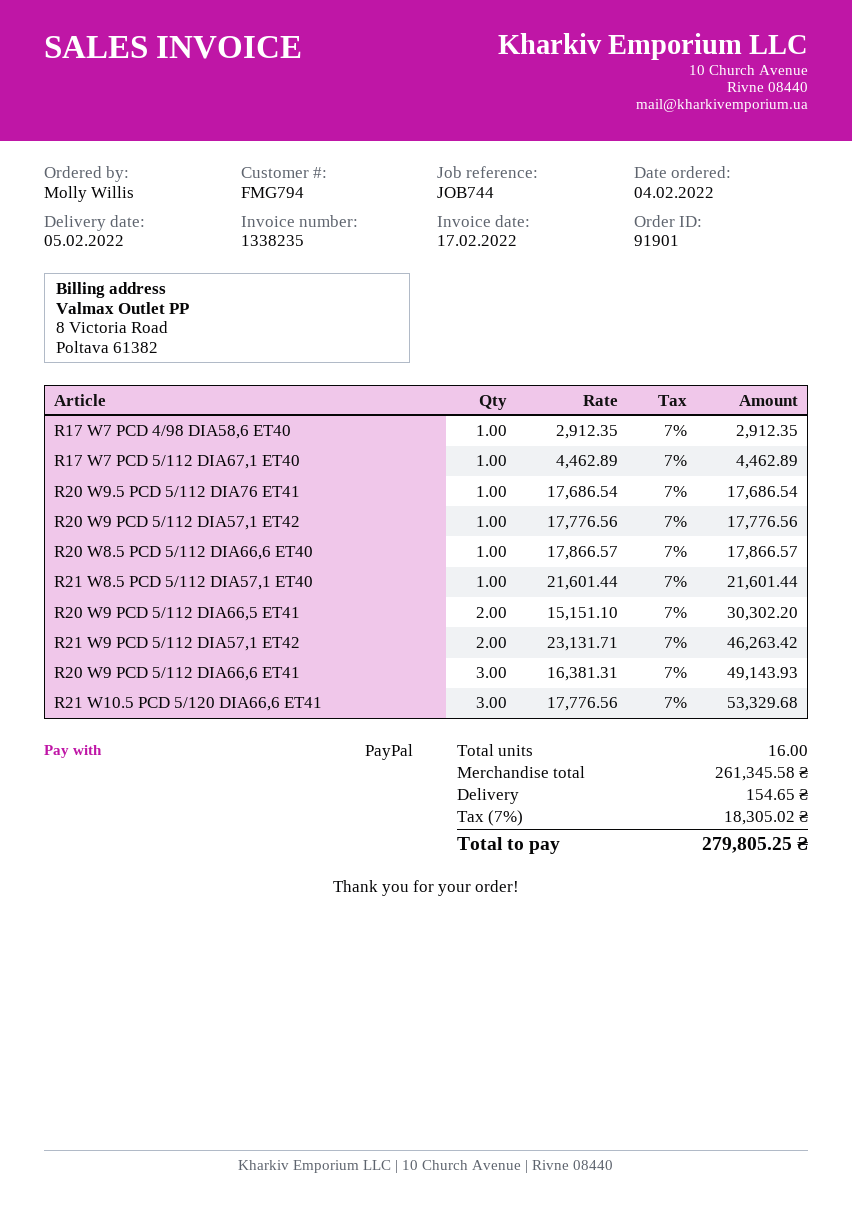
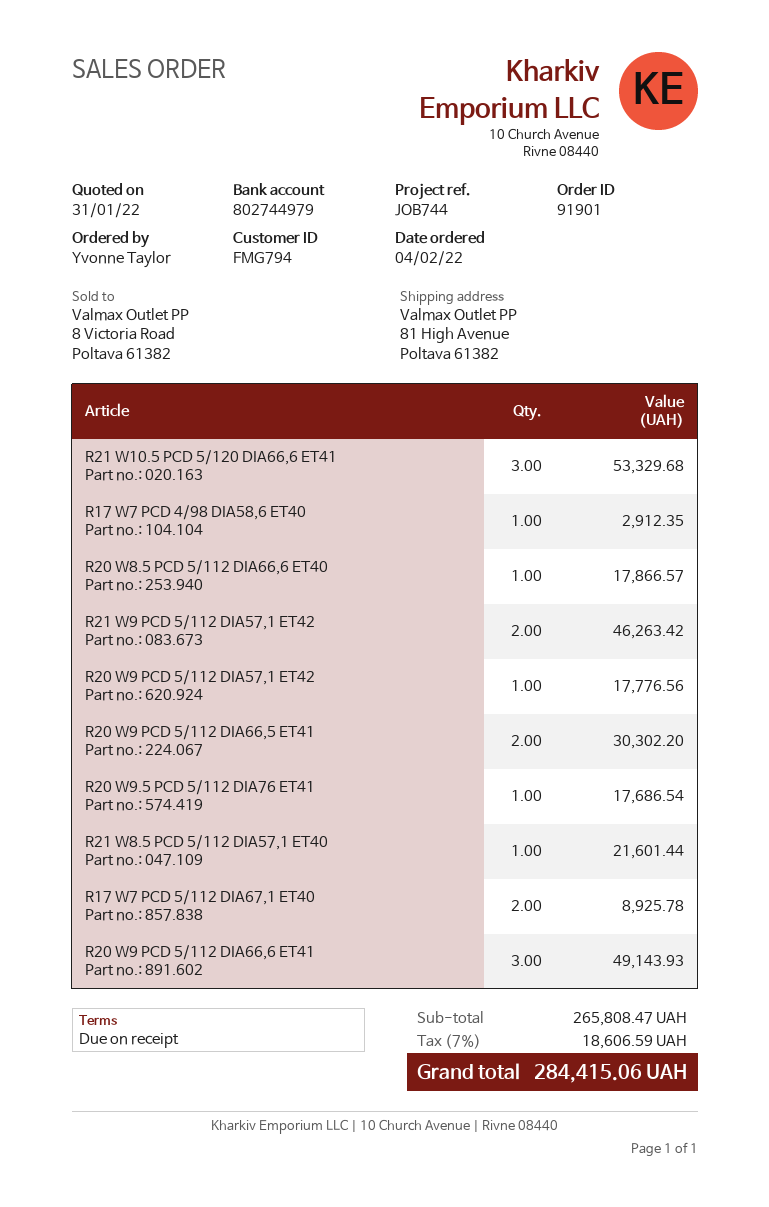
ordered by: Molly Willis -> Yvonne Taylor
R17 W7 PCD 5/112 DIA67,1 ET40: 1 for 4462.89 -> 2 for 8925.78
subtotal: 261345.58 -> 265808.47
shipping: 154.65 -> none
tax: 7% = 18305.02 -> 7% = 18606.59
total: 279805.25 -> 284415.06

